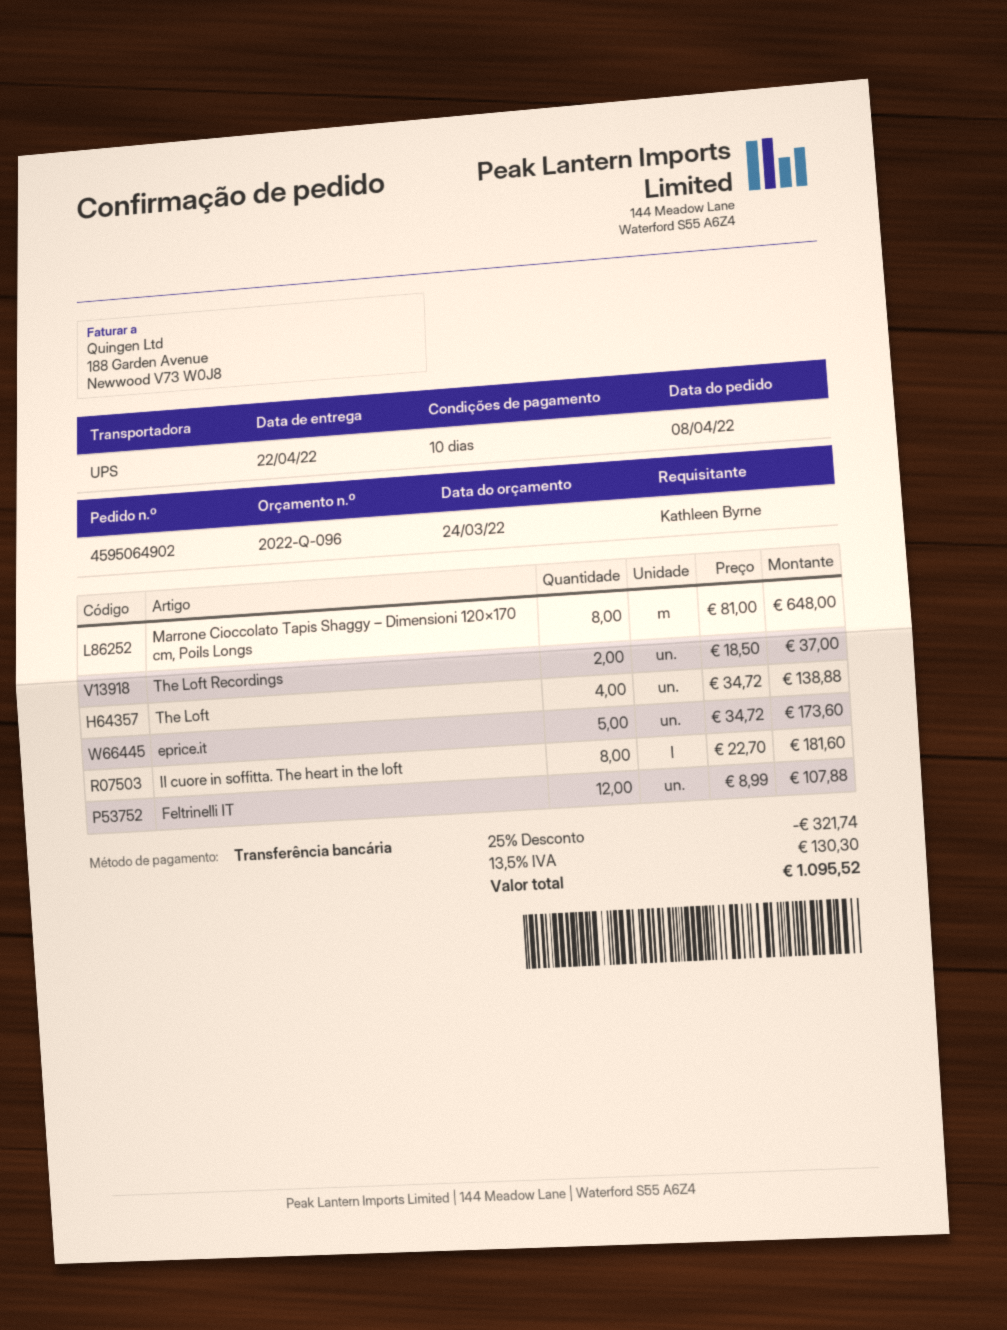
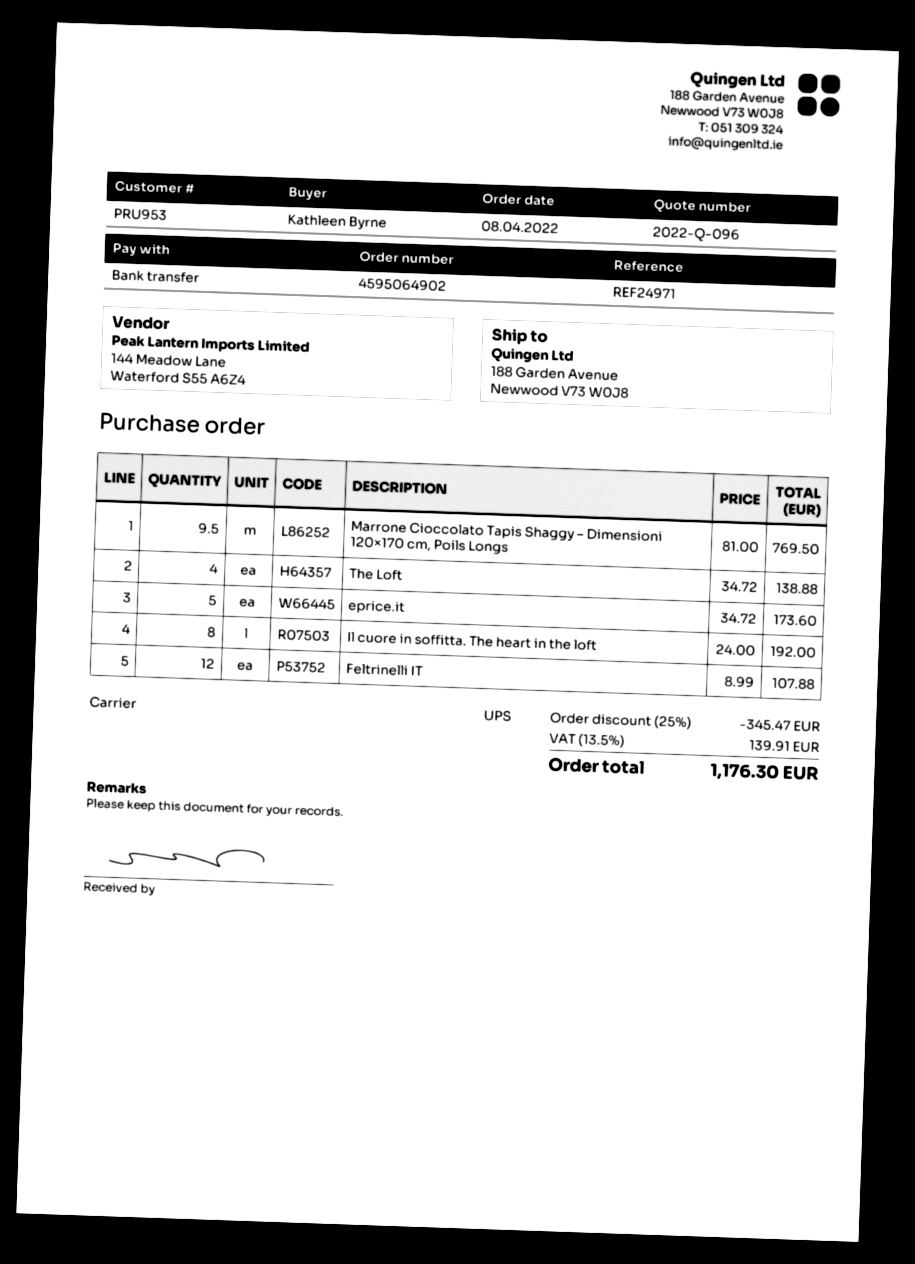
Marrone Cioccolato Tapis Shaggy – Dimensioni 120×170 cm, Poils Longs: 8 x 81.00 = 648.00 -> 9.5 x 81.00 = 769.50
The Loft Recordings: 2 x 18.50 = 37.00 -> none
Il cuore in soffitta. The heart in the loft: 8 x 22.70 = 181.60 -> 8 x 24.00 = 192.00
discount: 25% = 321.74 -> 25% = 345.47
tax: 13.5% = 130.30 -> 13.5% = 139.91
total: 1095.52 -> 1176.30

